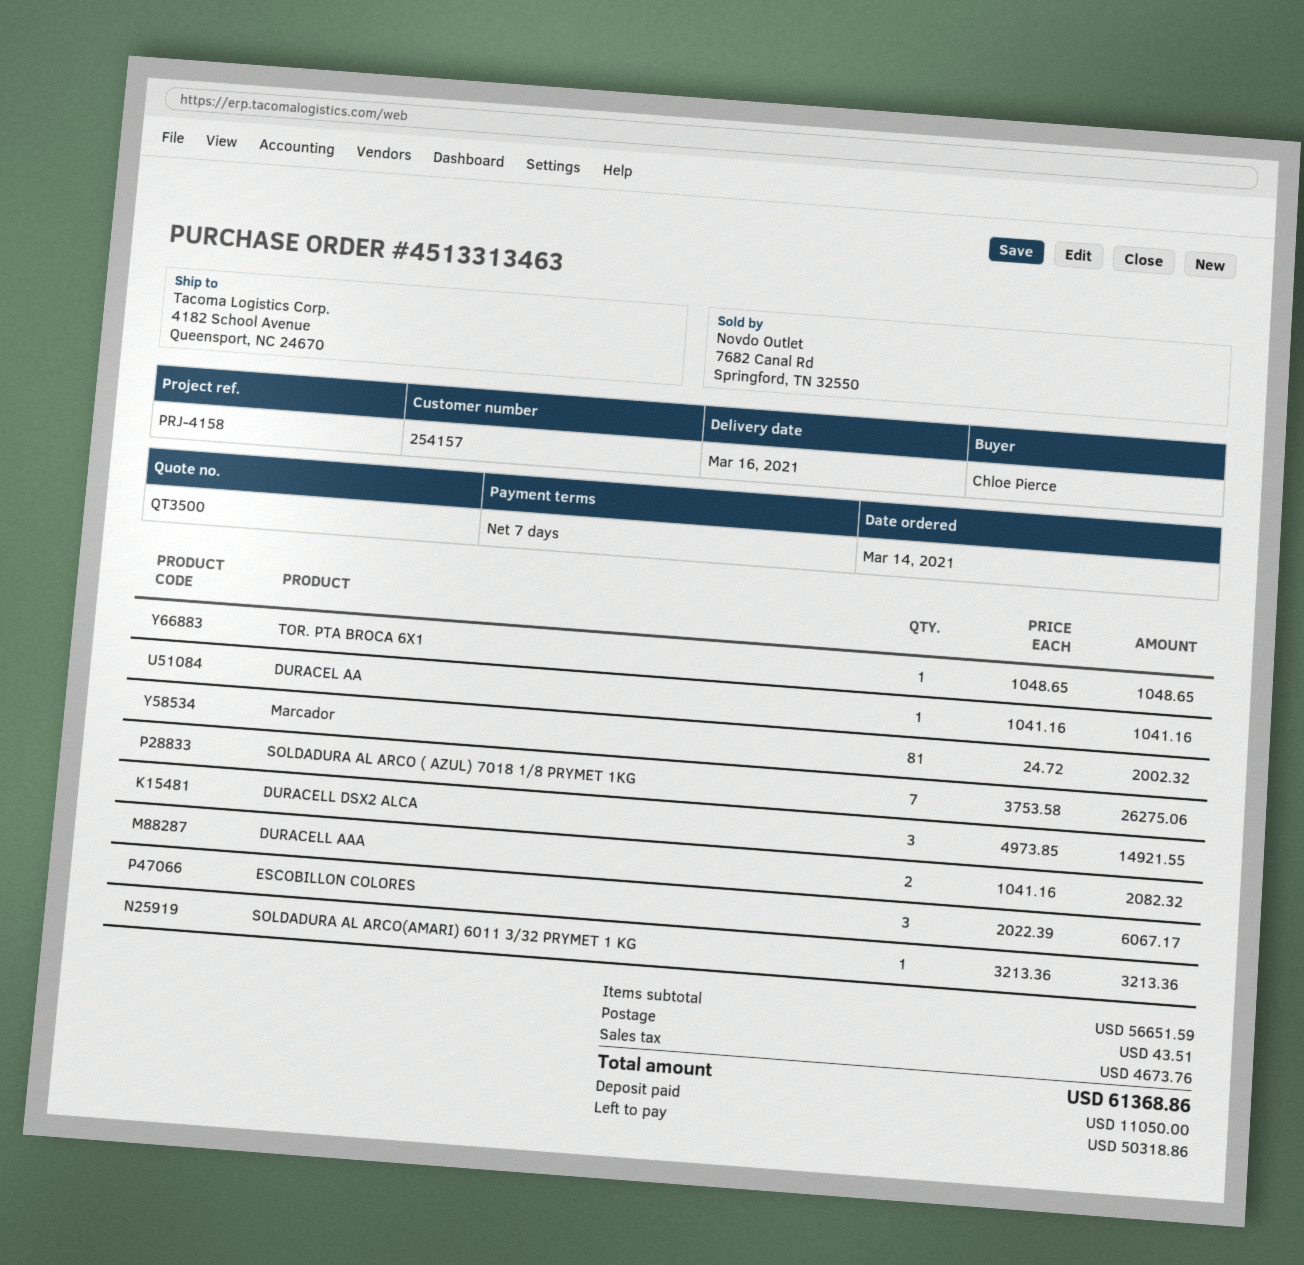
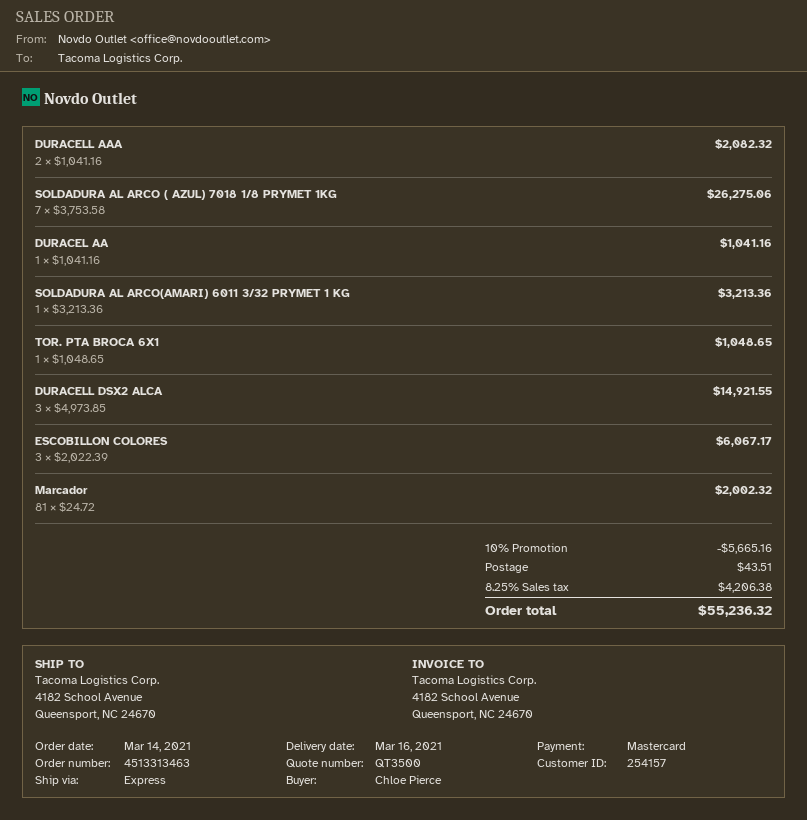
discount: none -> 10% = 5665.16
tax: 4673.76 -> 4206.38
total: 61368.86 -> 55236.32

